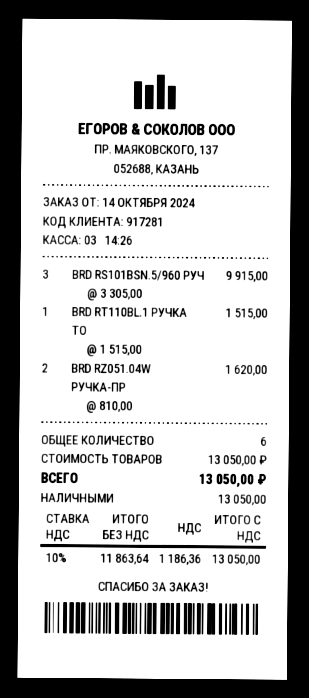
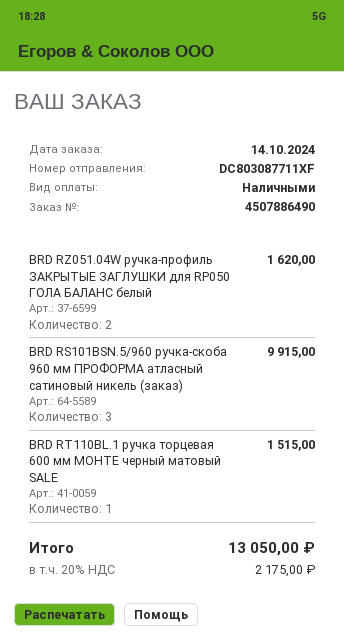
tax: 10% = 1186.36 -> 20% = 2175.00

